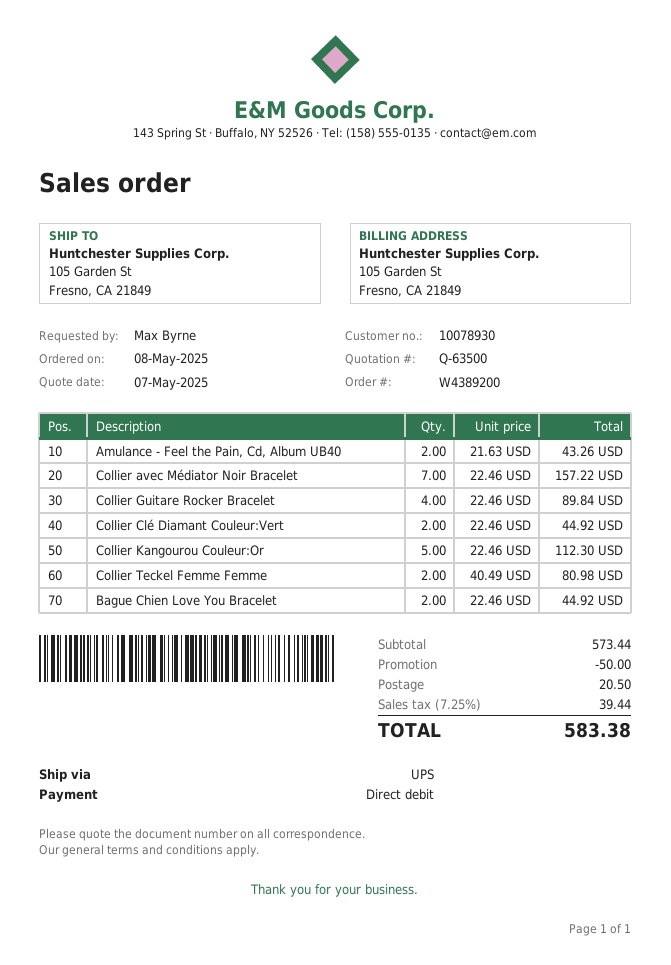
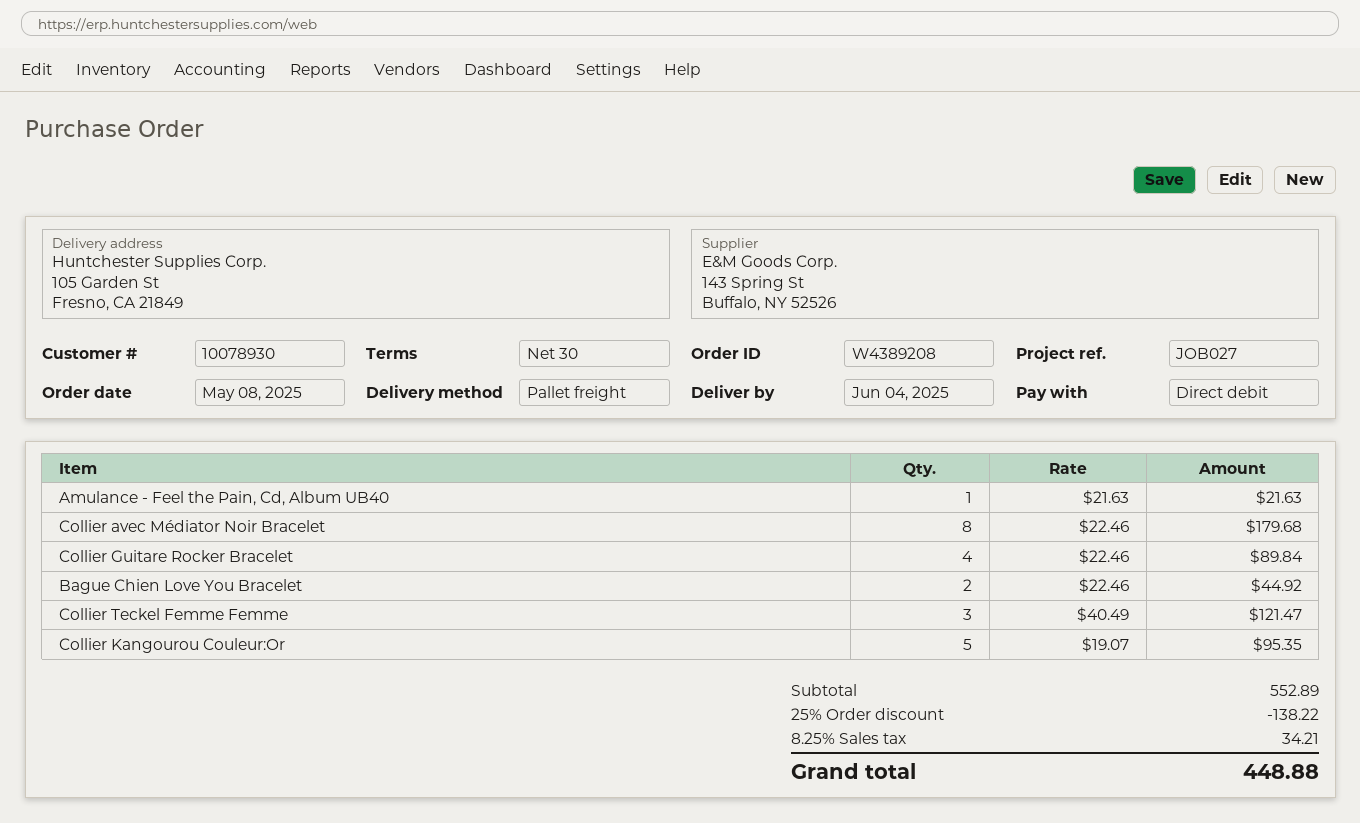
order number: W4389200 -> W4389208
shipping method: UPS -> pallet freight
Amulance - Feel the Pain, Cd, Album UB40: 2 x 21.63 = 43.26 -> 1 x 21.63 = 21.63
Collier avec Médiator Noir Bracelet: 7 x 22.46 = 157.22 -> 8 x 22.46 = 179.68
Collier Clé Diamant Couleur:Vert: 2 x 22.46 = 44.92 -> none
Collier Kangourou Couleur:Or: 5 x 22.46 = 112.30 -> 5 x 19.07 = 95.35
Collier Teckel Femme Femme: 2 x 40.49 = 80.98 -> 3 x 40.49 = 121.47
subtotal: 573.44 -> 552.89
discount: 50.00 -> 138.22
shipping: 20.50 -> none
tax: 7.25% = 39.44 -> 8.25% = 34.21
total: 583.38 -> 448.88

